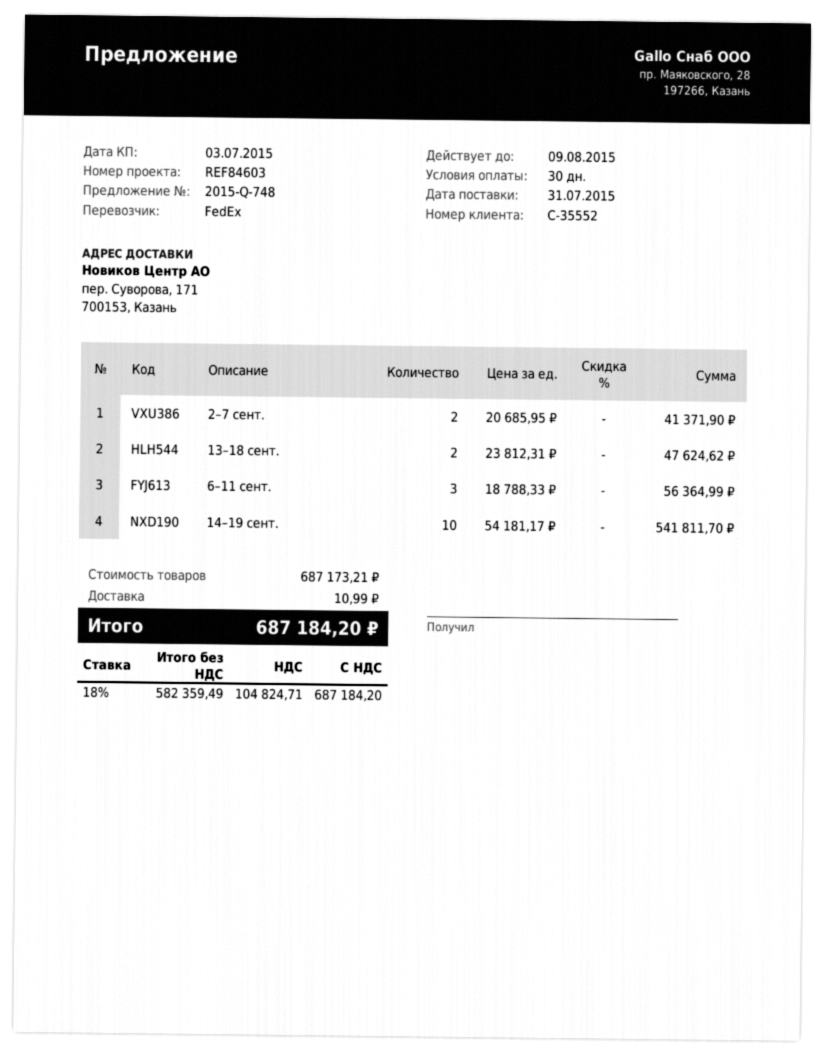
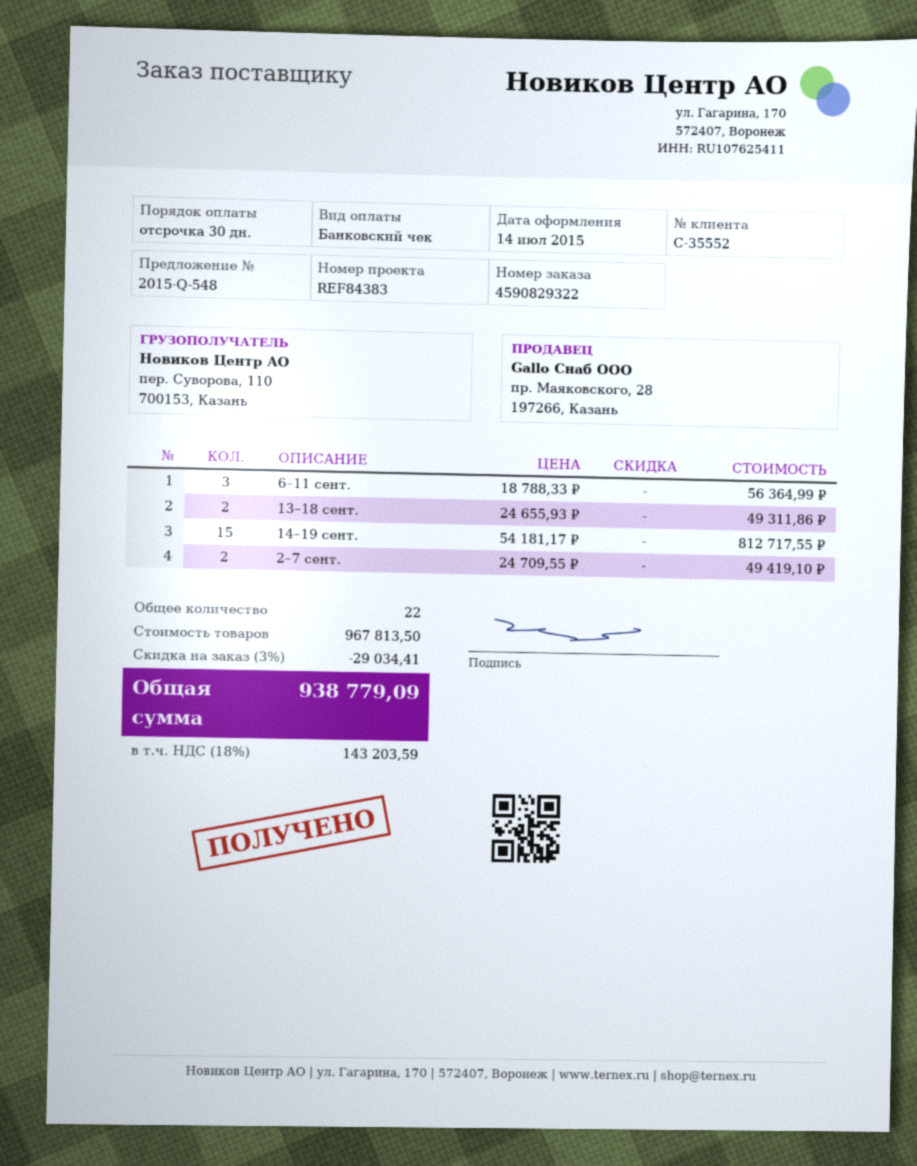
quote number: 2015-Q-748 -> 2015-Q-548
reference: REF84603 -> REF84383
ship to: пер. Суворова, 171, 700153, Казань -> пер. Суворова, 110, 700153, Казань
2–7 сент.: 2 x 20685.95 = 41371.90 -> 2 x 24709.55 = 49419.10
13–18 сент.: 2 x 23812.31 = 47624.62 -> 2 x 24655.93 = 49311.86
14–19 сент.: 10 x 54181.17 = 541811.70 -> 15 x 54181.17 = 812717.55
subtotal: 687173.21 -> 967813.50
discount: none -> 3% = 29034.41
shipping: 10.99 -> none
tax: 18% = 104824.71 -> 18% = 143203.59
total: 687184.20 -> 938779.09

